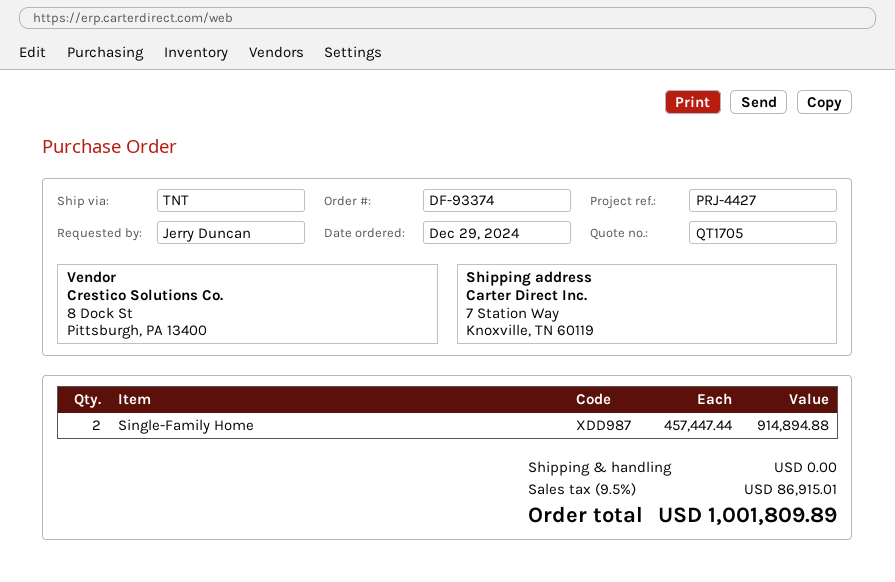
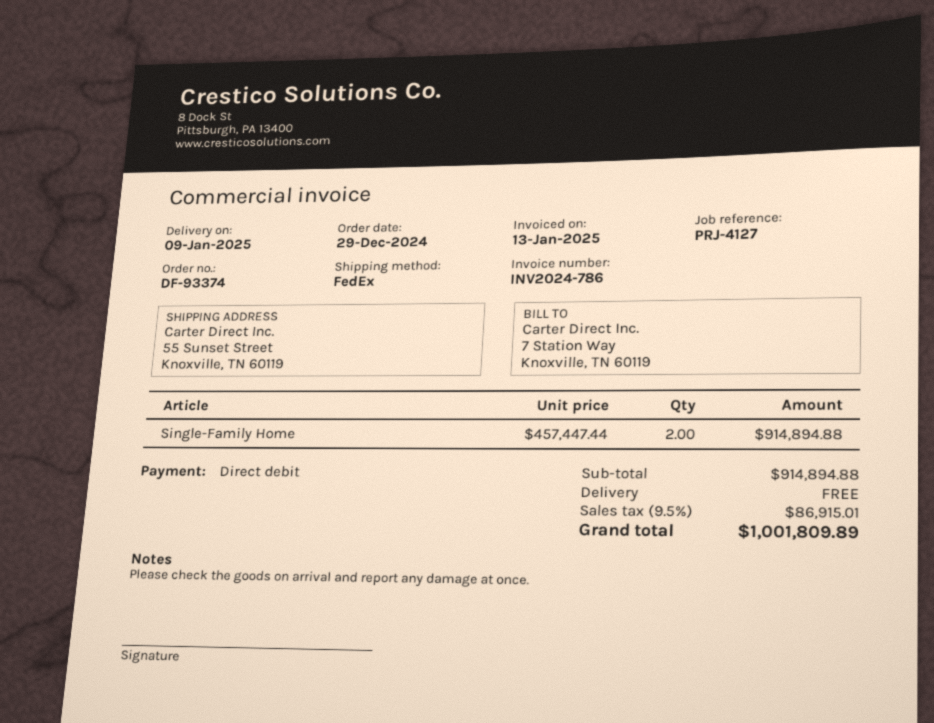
reference: PRJ-4427 -> PRJ-4127
shipping method: TNT -> FedEx
ship to: 7 Station Way, Knoxville, TN 60119 -> 55 Sunset Street, Knoxville, TN 60119

